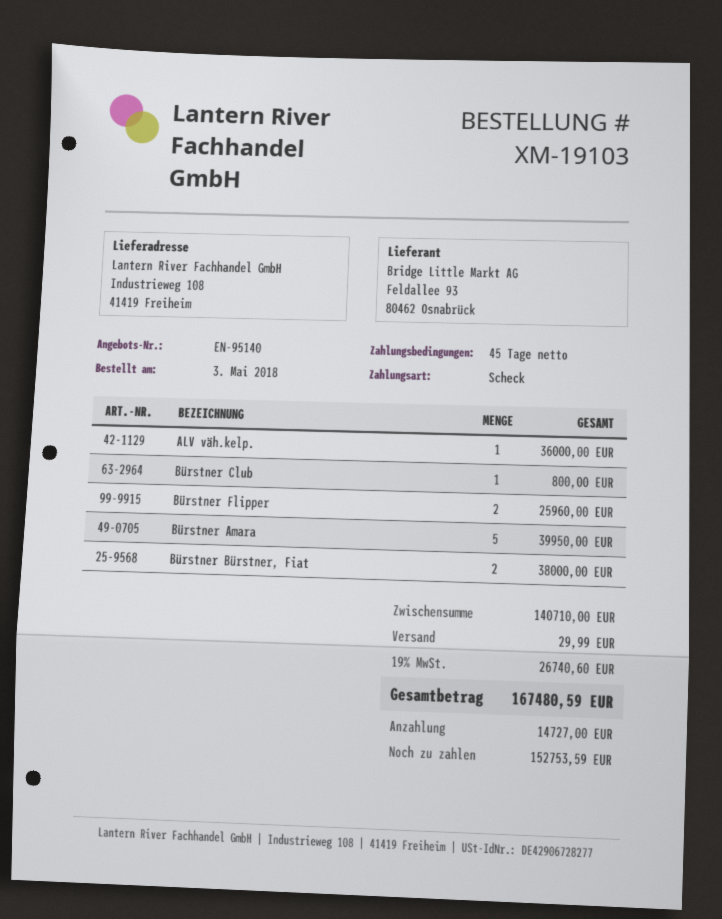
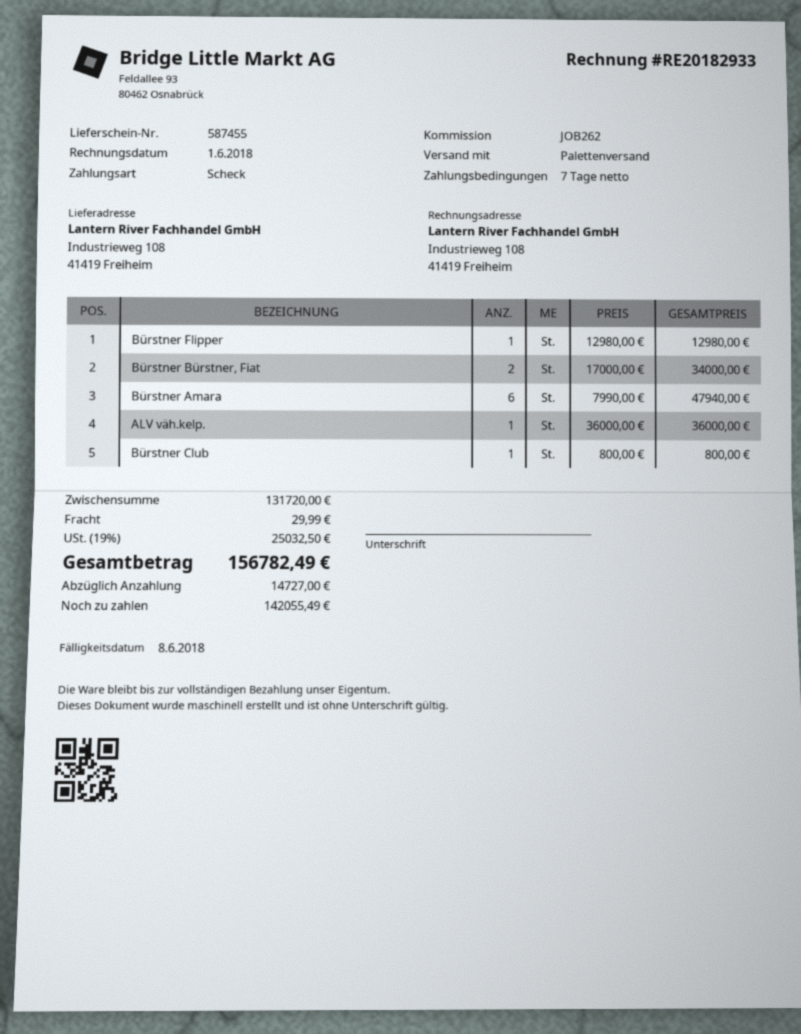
payment terms: 45 days -> 7 days
Bürstner Flipper: 2 for 25960.00 -> 1 for 12980.00
Bürstner Amara: 5 for 39950.00 -> 6 for 47940.00
Bürstner Bürstner, Fiat: 2 for 38000.00 -> 2 for 34000.00
subtotal: 140710.00 -> 131720.00
tax: 19% = 26740.60 -> 19% = 25032.50
total: 167480.59 -> 156782.49
balance: 152753.59 -> 142055.49

